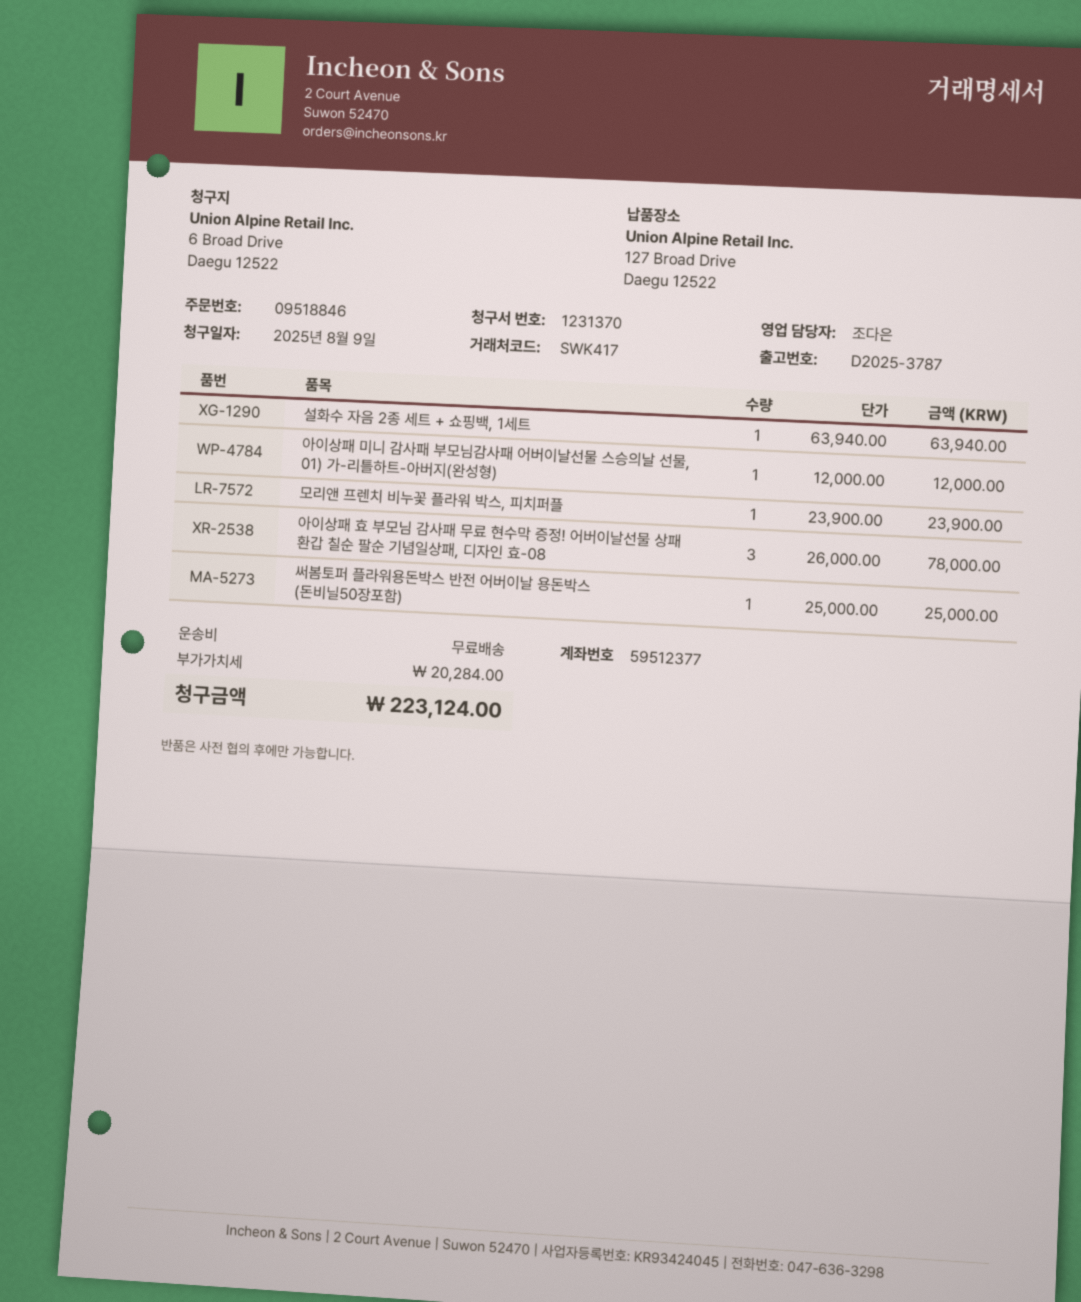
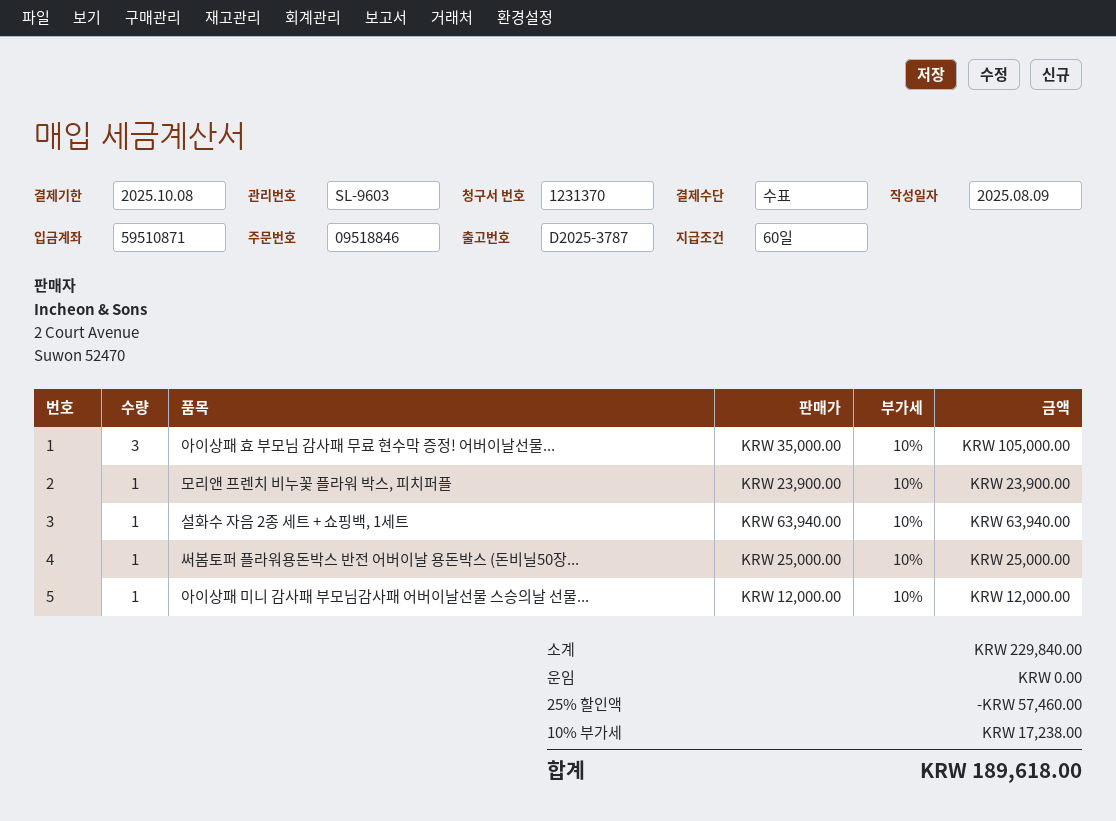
bank account: 59512377 -> 59510871
아이상패 효 부모님 감사패 무료 현수막 증정! 어버이날선물 상패 환갑 칠순 팔순 기념일상패, 디자인 효-08: 3 x 26000.00 = 78000.00 -> 3 x 35000.00 = 105000.00
discount: none -> 25% = 57460.00
tax: 20284.00 -> 17238.00
total: 223124.00 -> 189618.00

